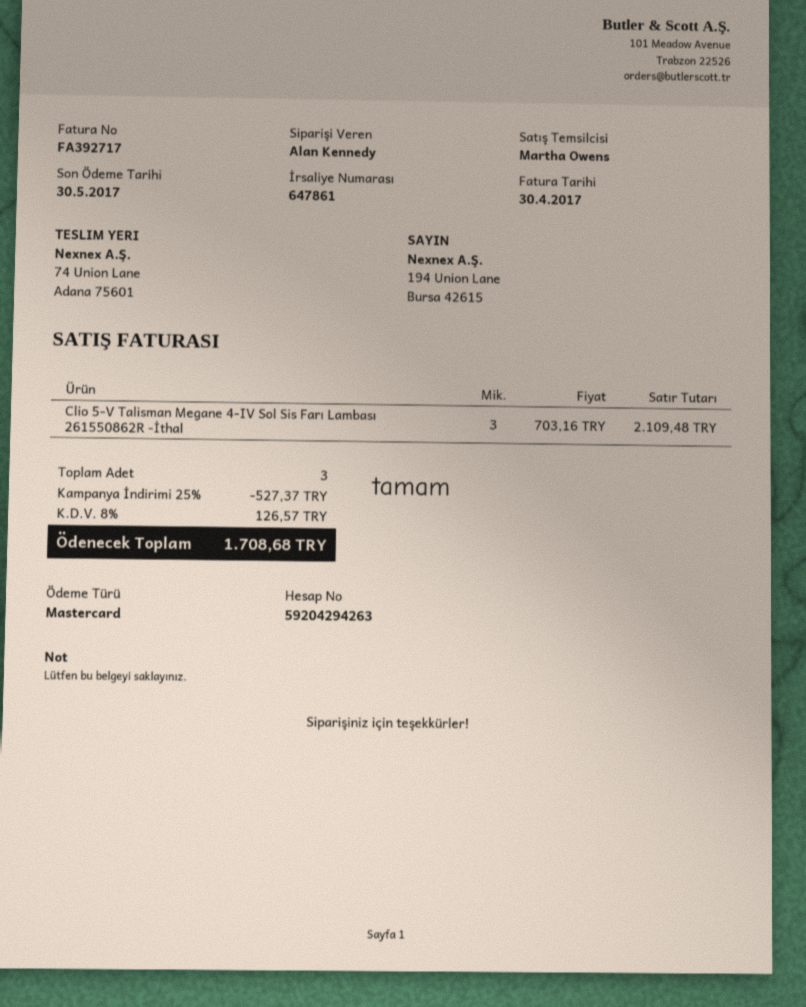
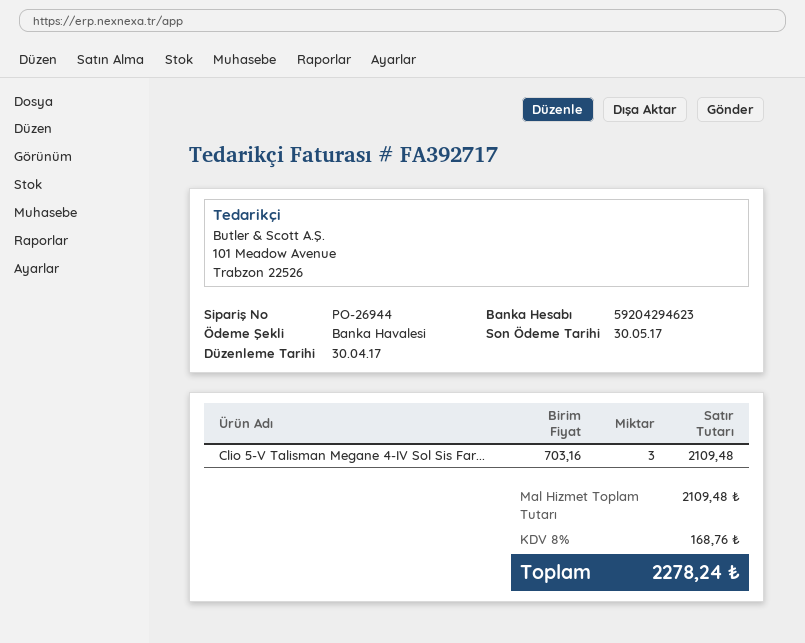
payment method: Mastercard -> bank transfer
bank account: 59204294263 -> 59204294623
discount: 25% = 527.37 -> none
tax: 8% = 126.57 -> 8% = 168.76
total: 1708.68 -> 2278.24

